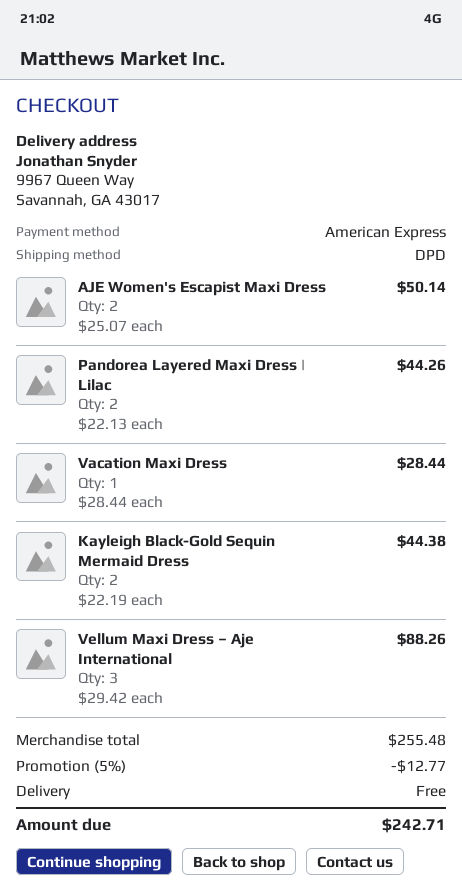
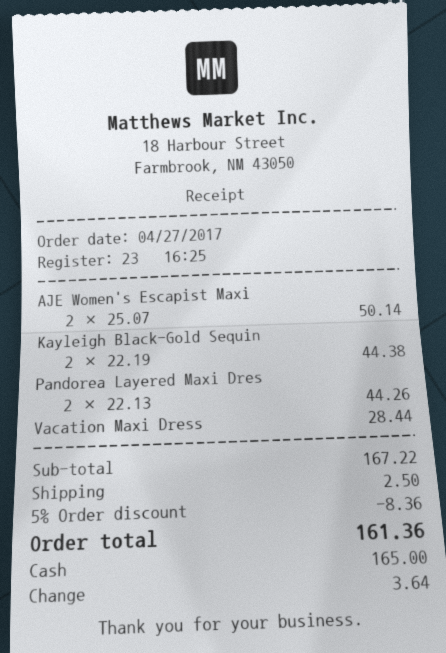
payment method: American Express -> cash
Vellum Maxi Dress – Aje International: 3 x 29.42 = 88.26 -> none
subtotal: 255.48 -> 167.22
discount: 5% = 12.77 -> 5% = 8.36
shipping: 0.00 -> 2.50
total: 242.71 -> 161.36

